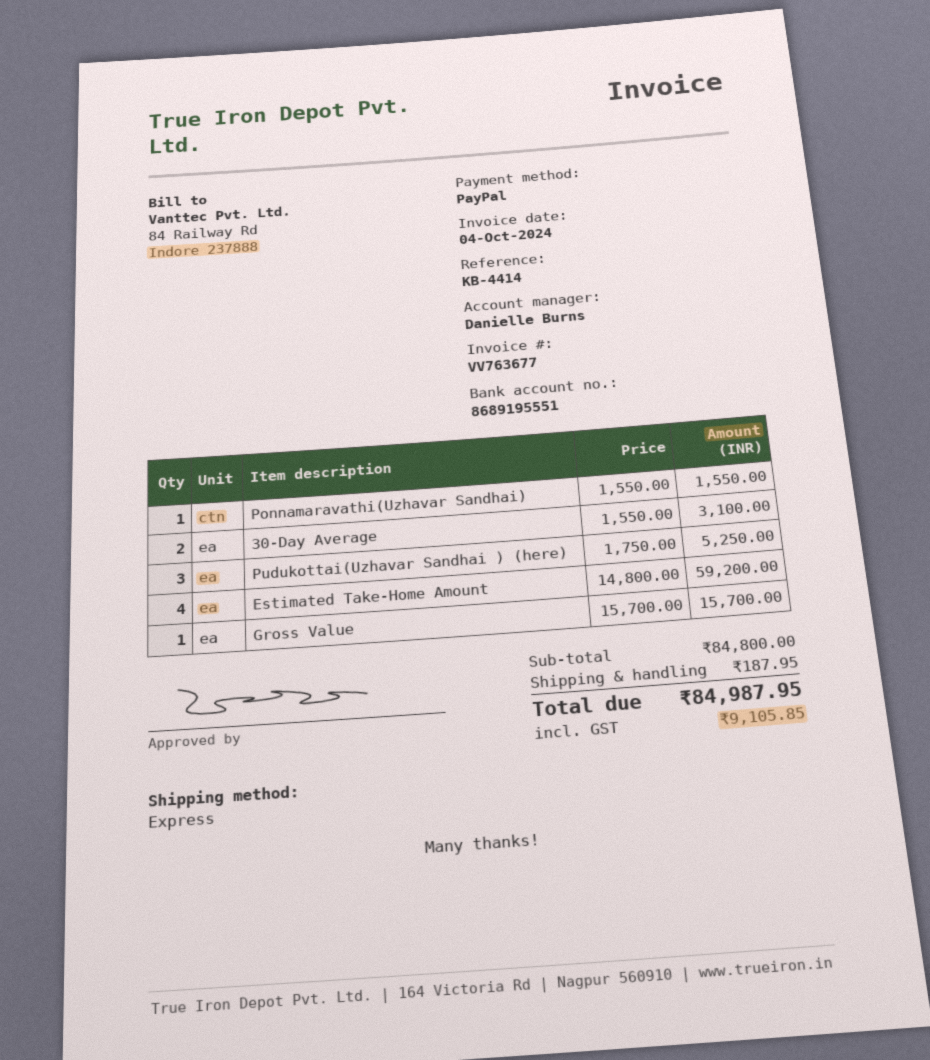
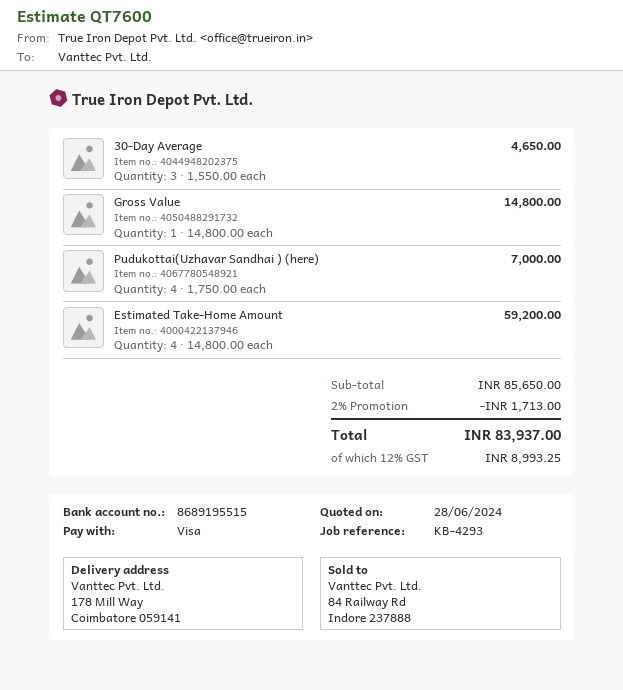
reference: KB-4414 -> KB-4293
payment method: PayPal -> Visa
bank account: 8689195551 -> 8689195515
Ponnamaravathi(Uzhavar Sandhai): 1 x 1550.00 = 1550.00 -> none
30-Day Average: 2 x 1550.00 = 3100.00 -> 3 x 1550.00 = 4650.00
Pudukottai(Uzhavar Sandhai ) (here): 3 x 1750.00 = 5250.00 -> 4 x 1750.00 = 7000.00
Gross Value: 1 x 15700.00 = 15700.00 -> 1 x 14800.00 = 14800.00
subtotal: 84800.00 -> 85650.00
discount: none -> 2% = 1713.00
shipping: 187.95 -> none
tax: 9105.85 -> 8993.25
total: 84987.95 -> 83937.00

